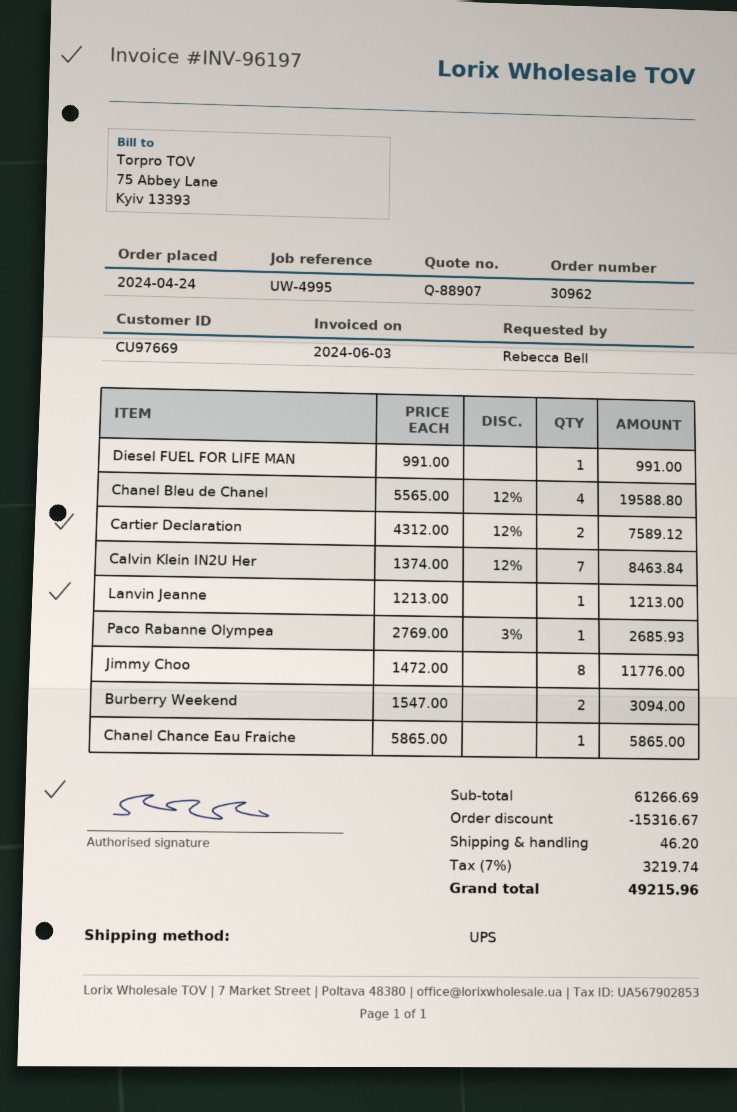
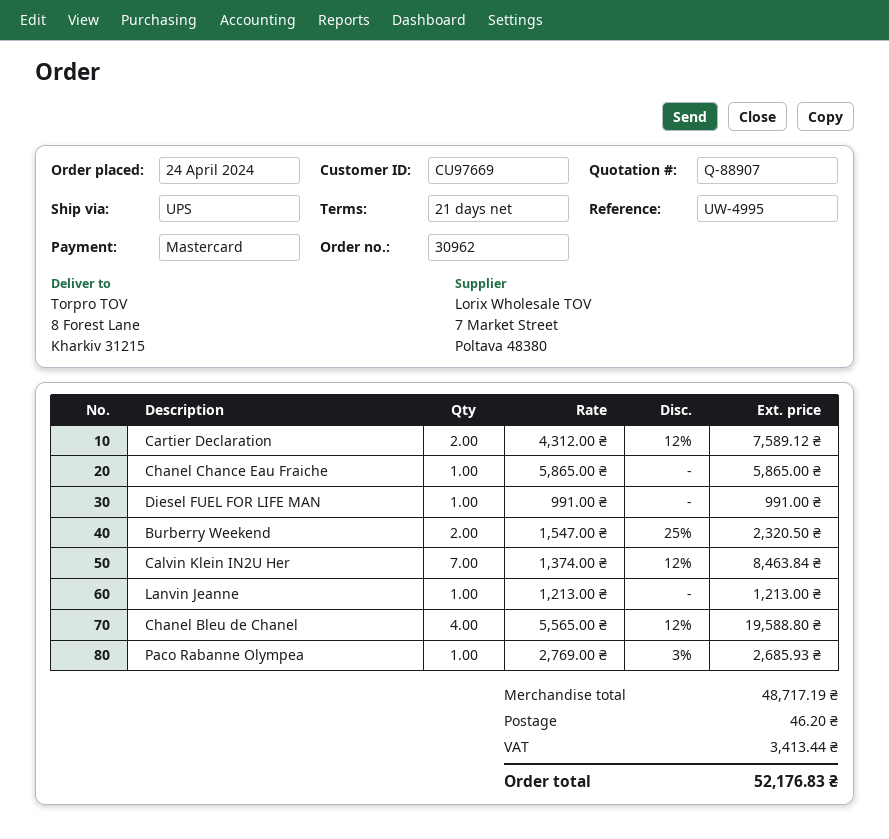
Jimmy Choo: 8 x 1472.00 = 11776.00 -> none
Burberry Weekend: 2 x 1547.00 = 3094.00 -> 2 x 1547.00 - 25% = 2320.50
subtotal: 61266.69 -> 48717.19
discount: 15316.67 -> none
tax: 3219.74 -> 3413.44
total: 49215.96 -> 52176.83

